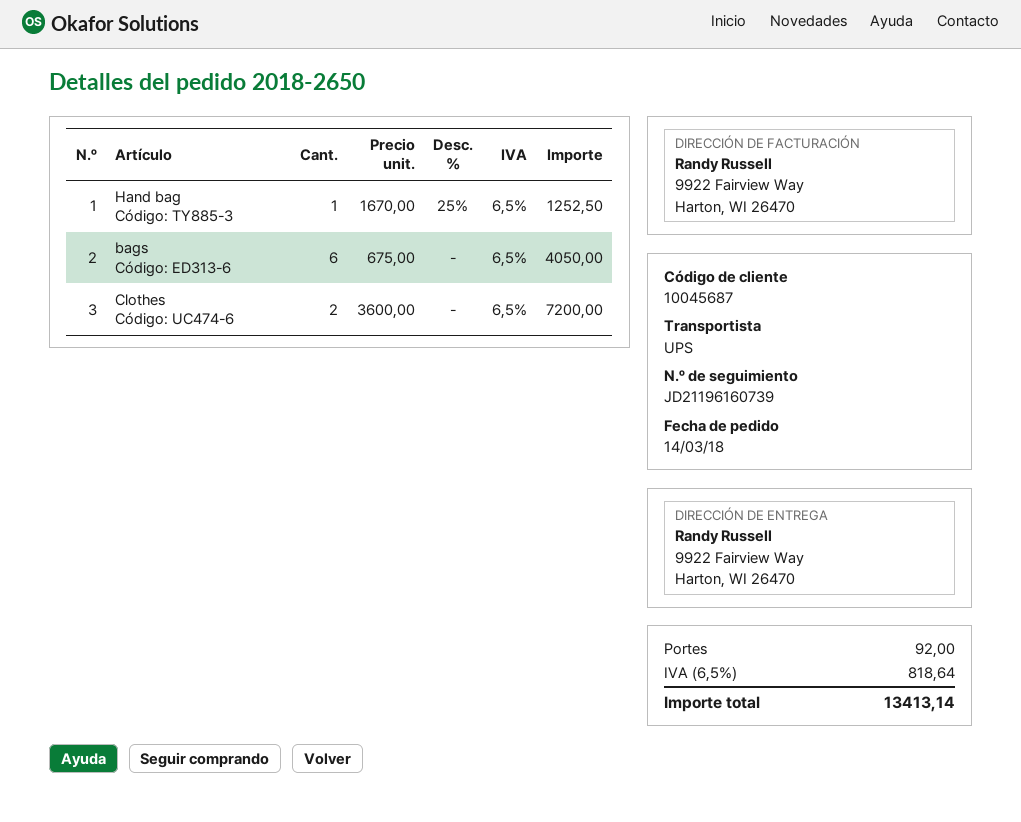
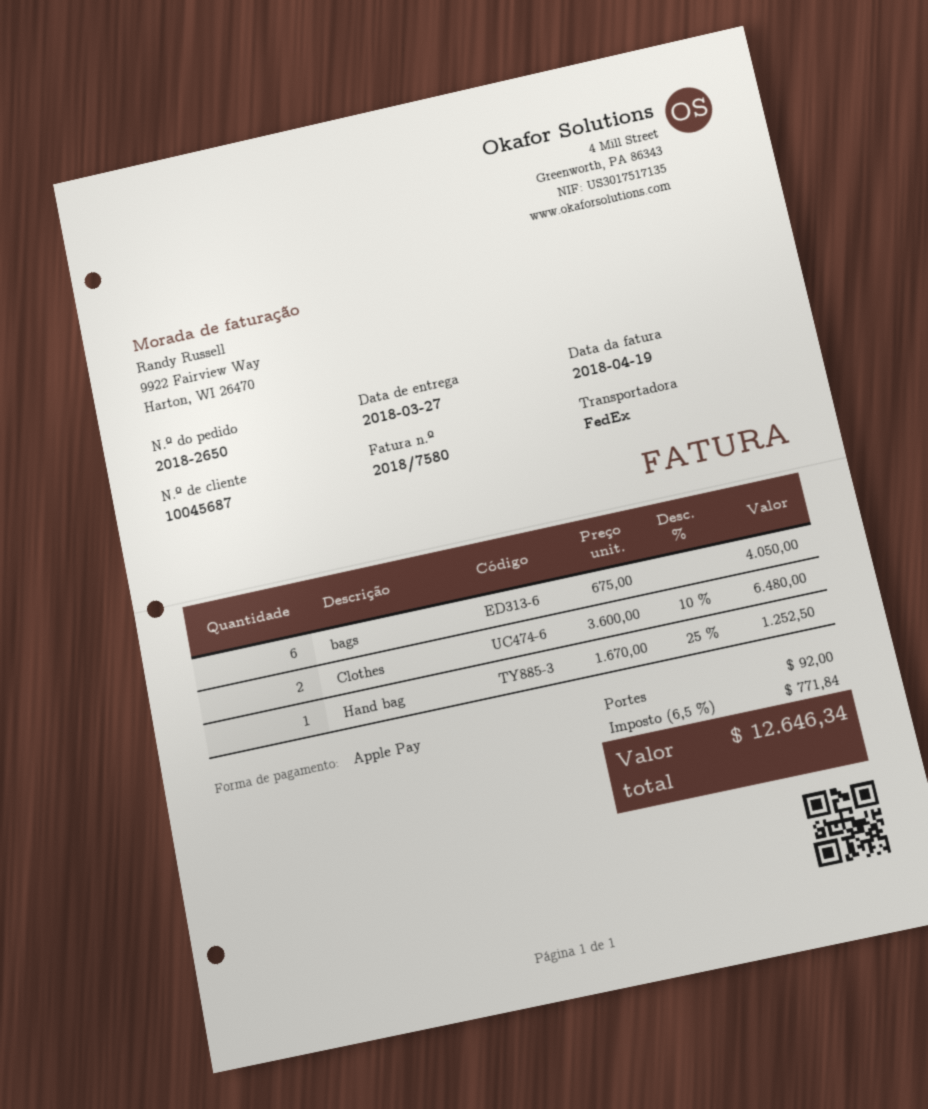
shipping method: UPS -> FedEx
Clothes: 2 x 3600.00 = 7200.00 -> 2 x 3600.00 - 10% = 6480.00
tax: 6.5% = 818.64 -> 6.5% = 771.84
total: 13413.14 -> 12646.34

